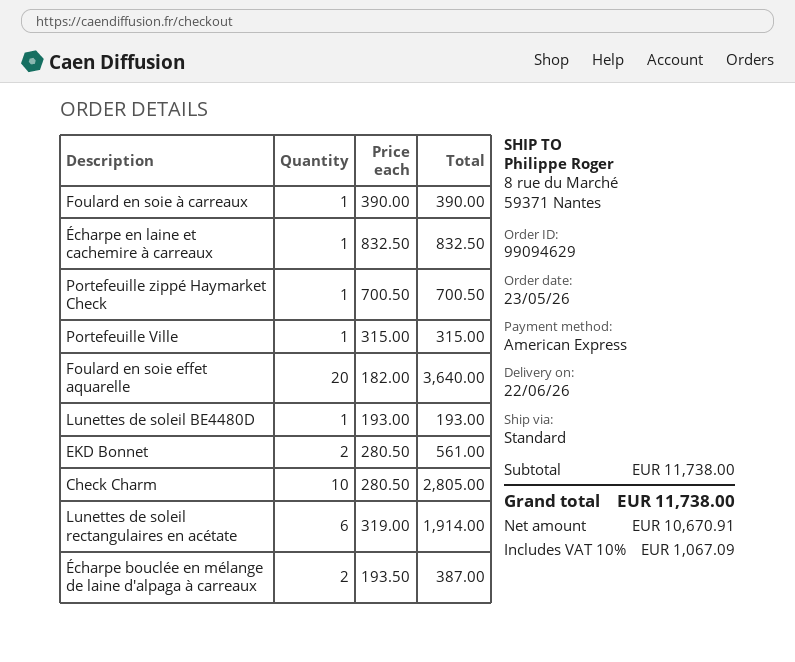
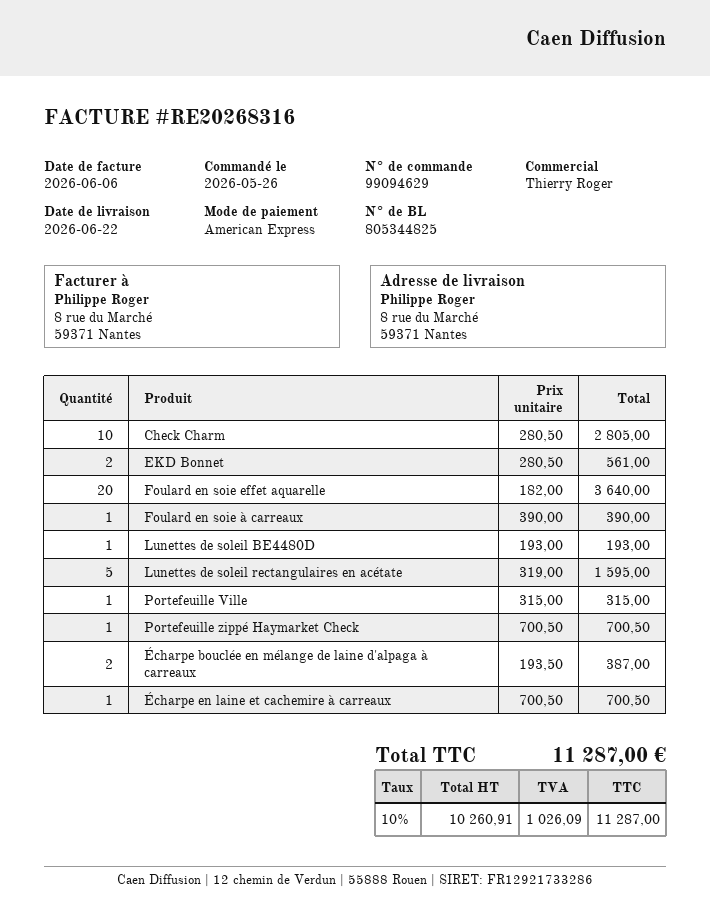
order date: 2026-05-23 -> 2026-05-26
Écharpe en laine et cachemire à carreaux: 1 x 832.50 = 832.50 -> 1 x 700.50 = 700.50
Lunettes de soleil rectangulaires en acétate: 6 x 319.00 = 1914.00 -> 5 x 319.00 = 1595.00
net: 10670.91 -> 10260.91
tax: 10% = 1067.09 -> 10% = 1026.09
total: 11738.00 -> 11287.00

